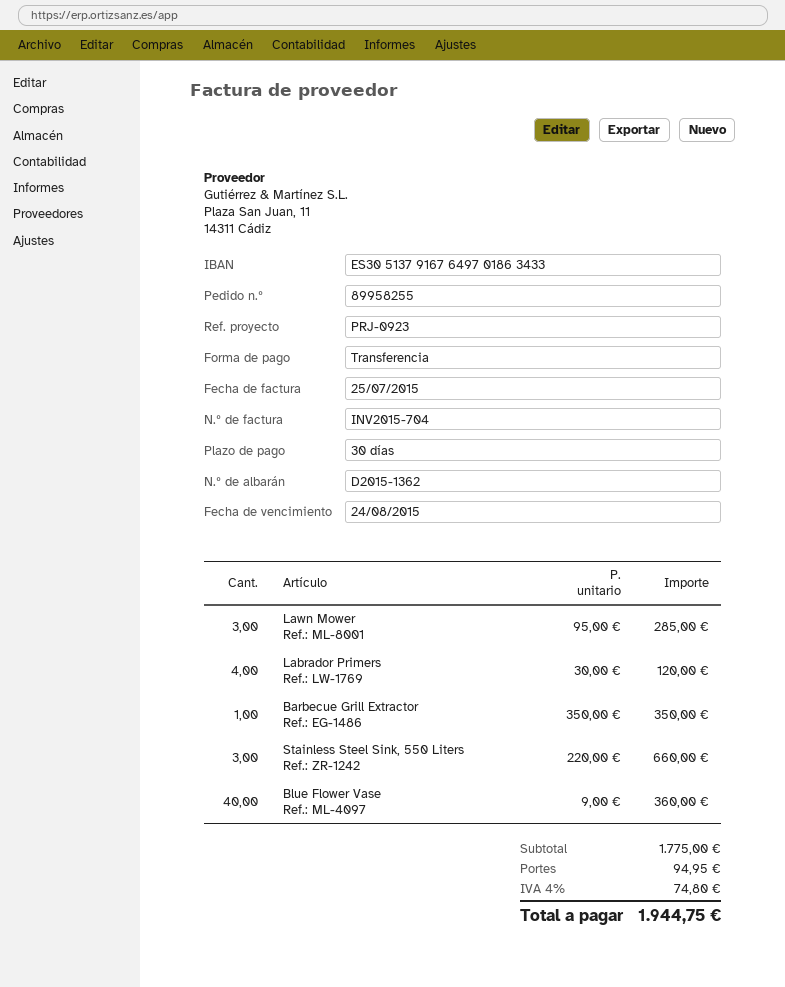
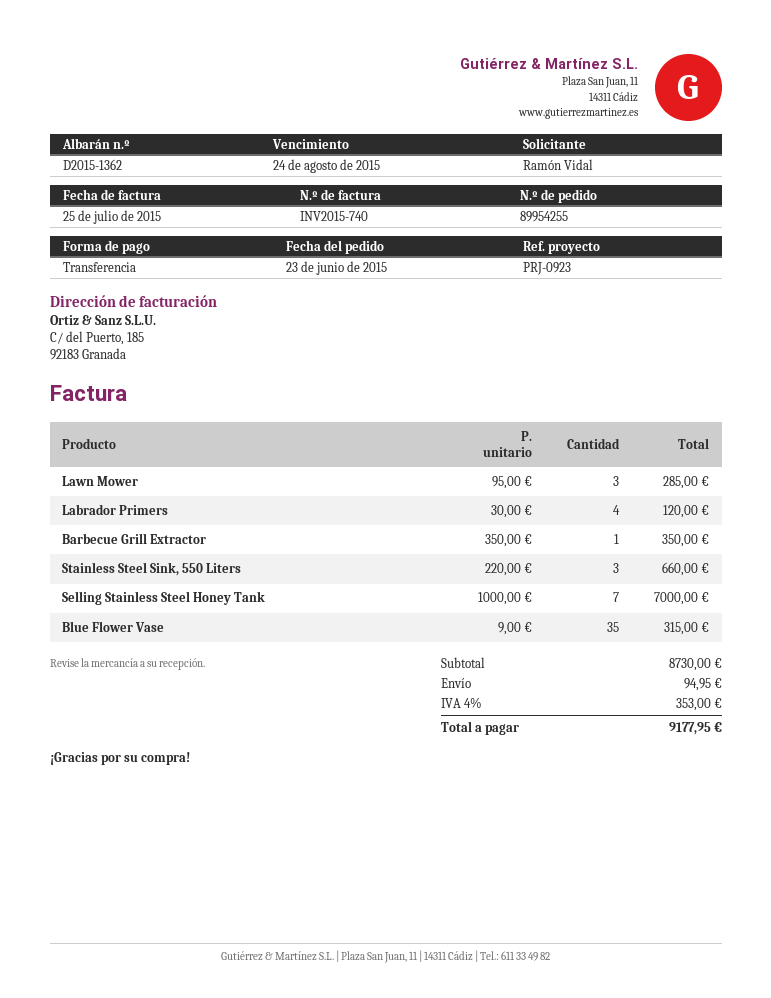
order number: 89958255 -> 89954255
invoice number: INV2015-704 -> INV2015-740
Blue Flower Vase: 40 x 9.00 = 360.00 -> 35 x 9.00 = 315.00
Selling Stainless Steel Honey Tank: none -> 7 x 1000.00 = 7000.00
subtotal: 1775.00 -> 8730.00
tax: 4% = 74.80 -> 4% = 353.00
total: 1944.75 -> 9177.95

